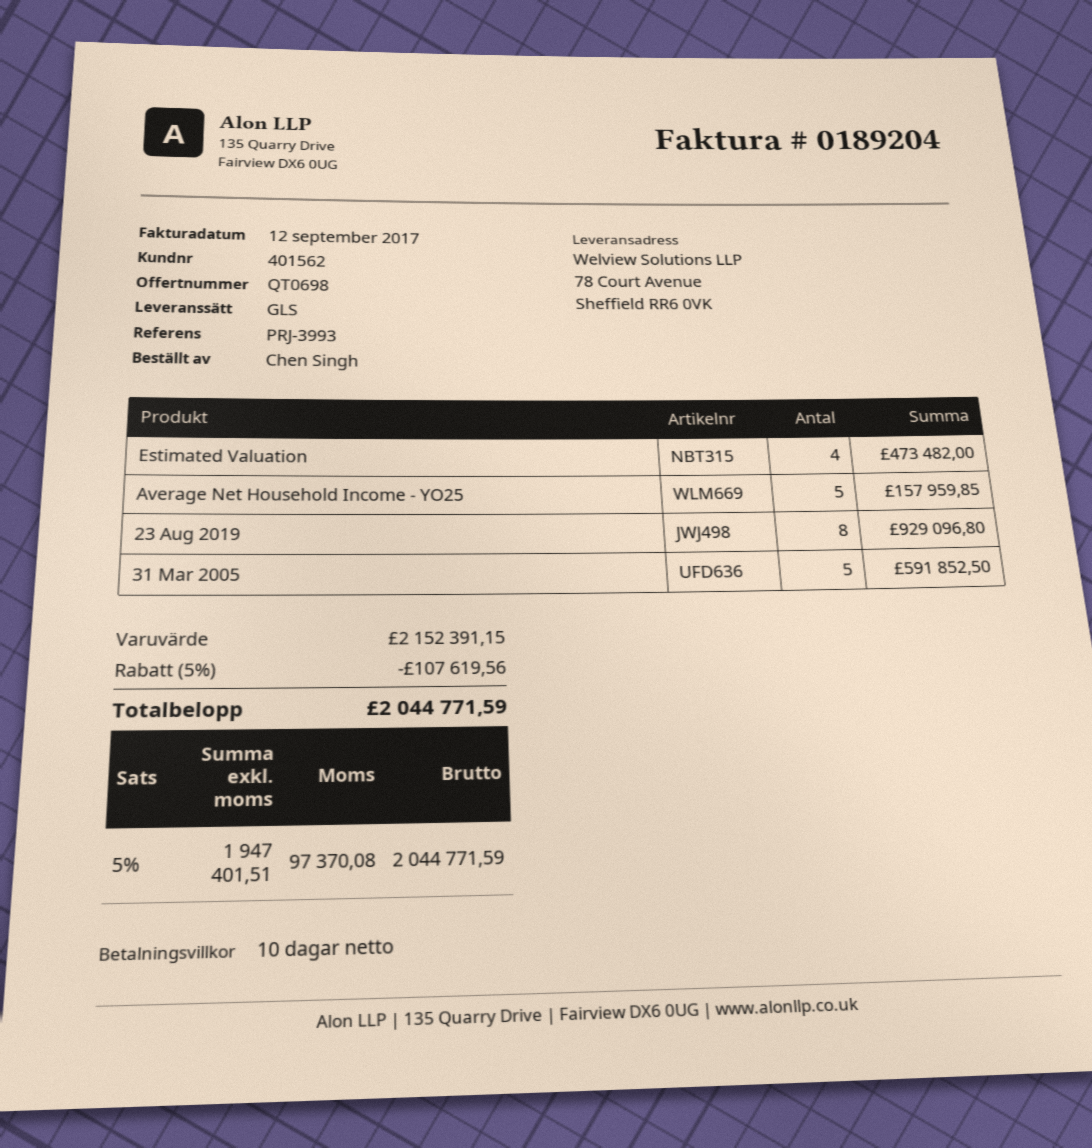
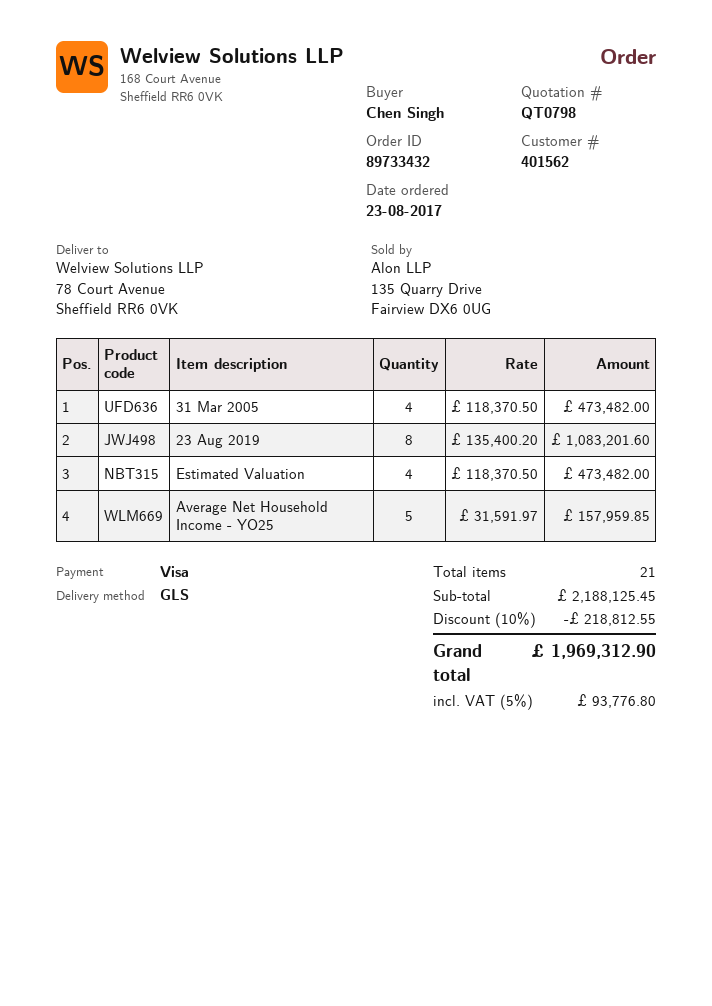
quote number: QT0698 -> QT0798
23 Aug 2019: 8 for 929096.80 -> 8 for 1083201.60
31 Mar 2005: 5 for 591852.50 -> 4 for 473482.00
subtotal: 2152391.15 -> 2188125.45
discount: 5% = 107619.56 -> 10% = 218812.55
tax: 5% = 97370.08 -> 5% = 93776.80
total: 2044771.59 -> 1969312.90

